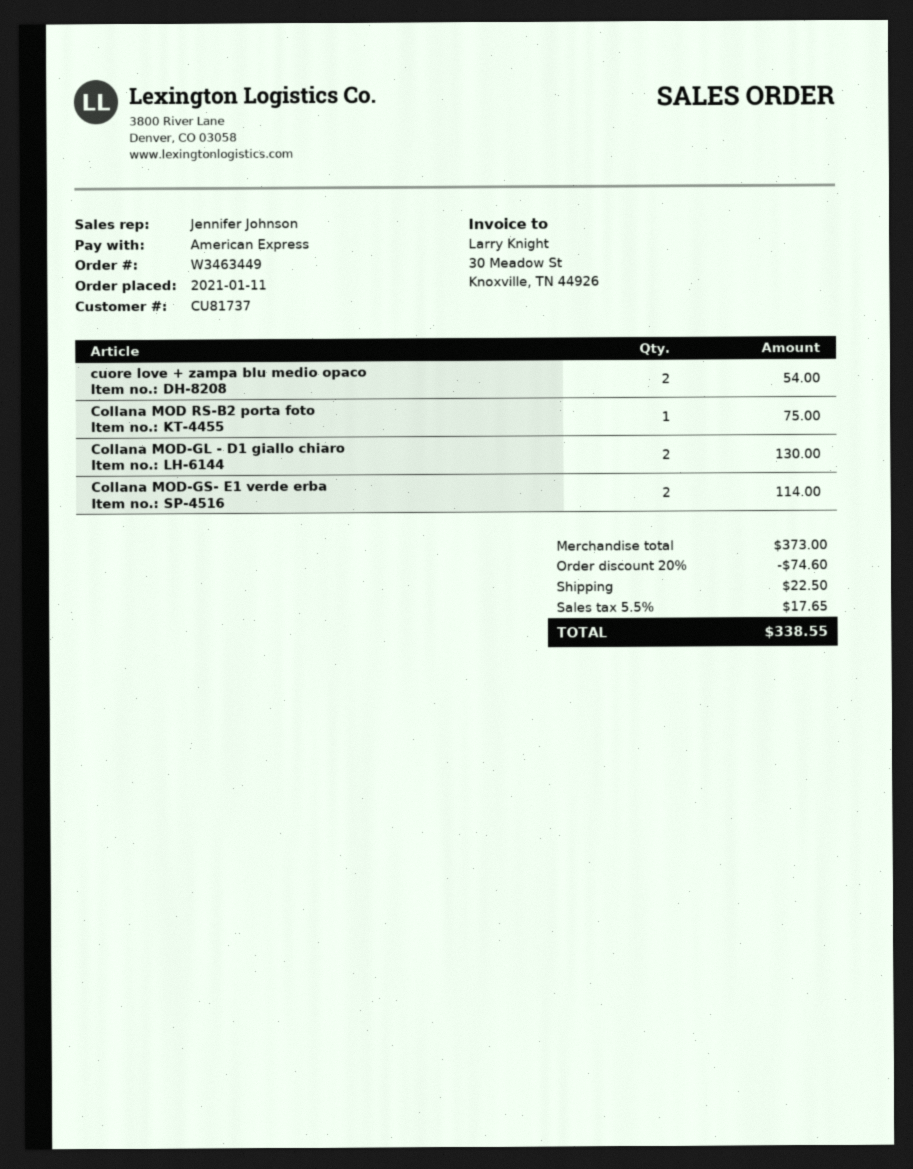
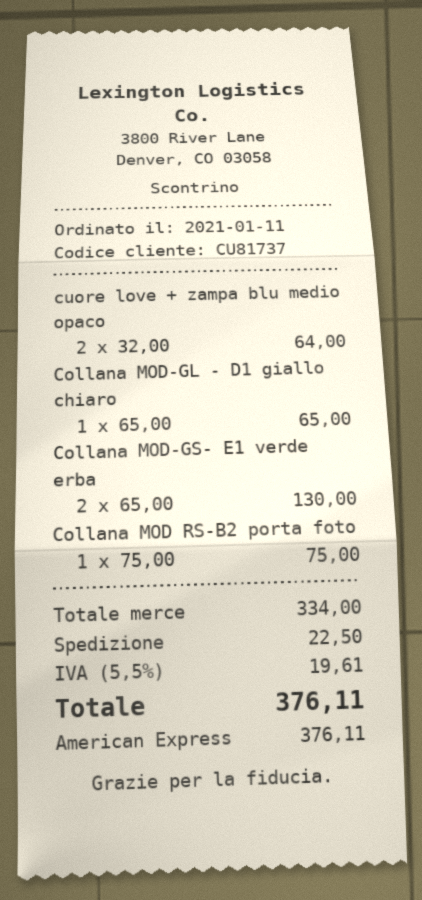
cuore love + zampa blu medio opaco: 2 for 54.00 -> 2 for 64.00
Collana MOD-GL - D1 giallo chiaro: 2 for 130.00 -> 1 for 65.00
Collana MOD-GS- E1 verde erba: 2 for 114.00 -> 2 for 130.00
subtotal: 373.00 -> 334.00
discount: 20% = 74.60 -> none
tax: 5.5% = 17.65 -> 5.5% = 19.61
total: 338.55 -> 376.11

